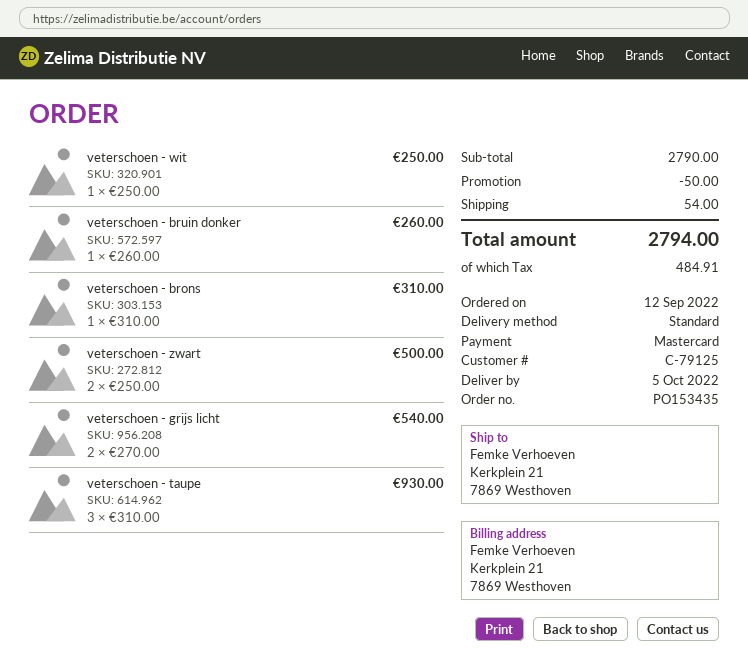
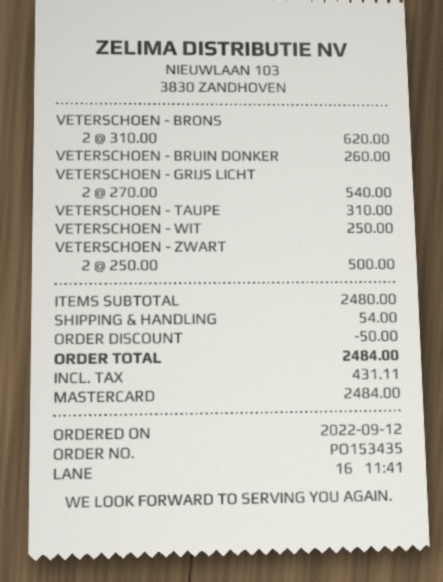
veterschoen - brons: 1 x 310.00 = 310.00 -> 2 x 310.00 = 620.00
veterschoen - taupe: 3 x 310.00 = 930.00 -> 1 x 310.00 = 310.00
subtotal: 2790.00 -> 2480.00
tax: 484.91 -> 431.11
total: 2794.00 -> 2484.00

